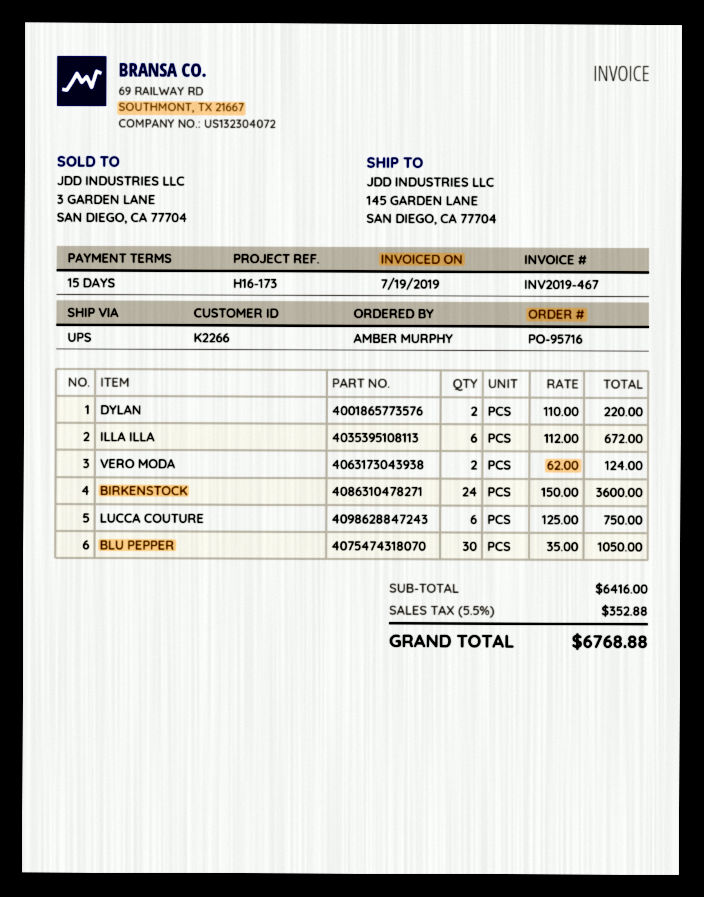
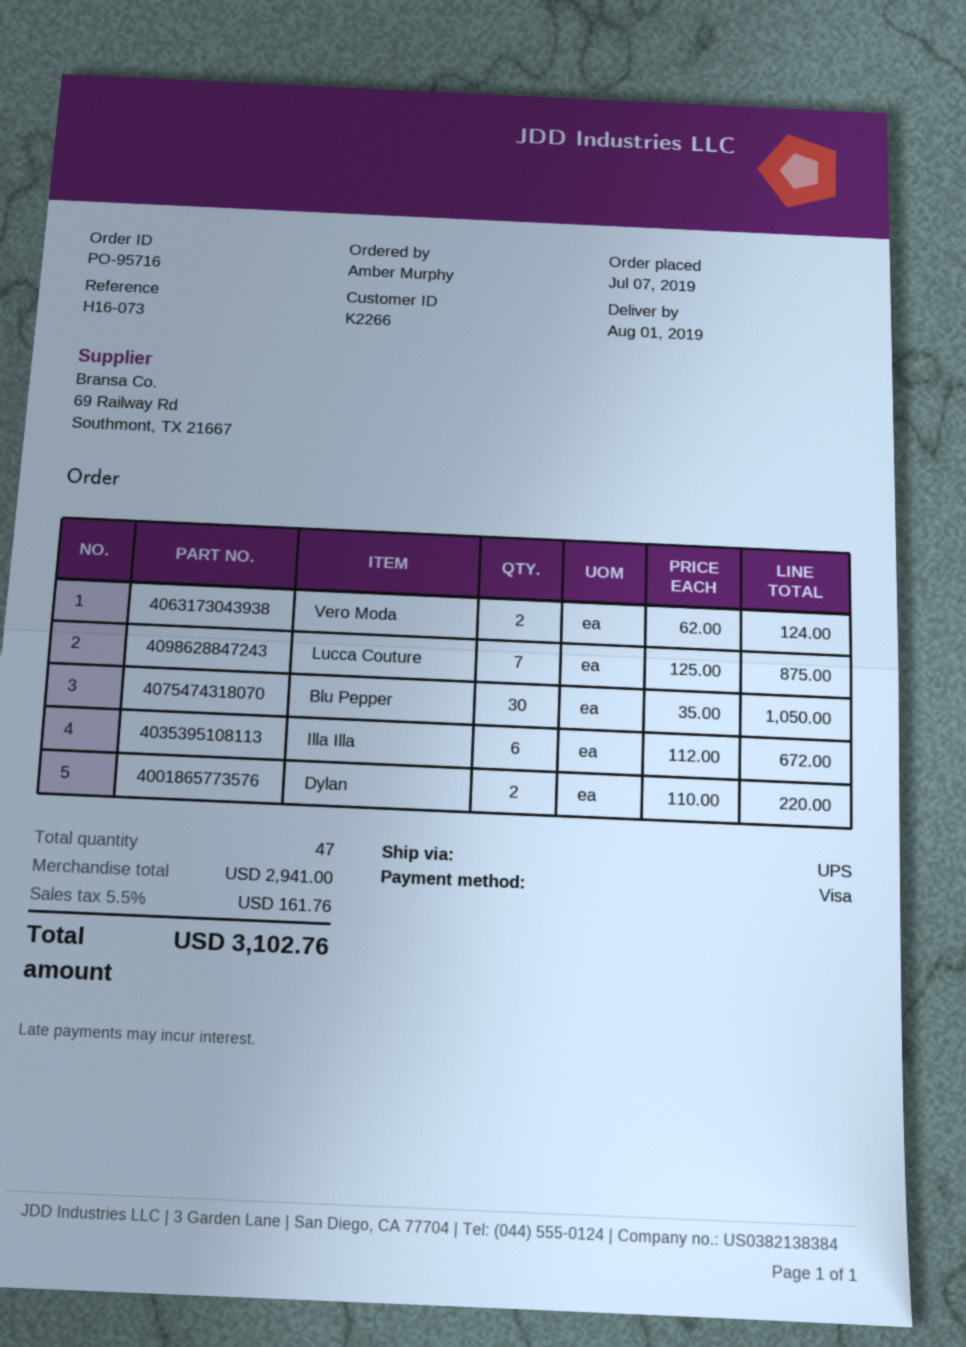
reference: H16-173 -> H16-073
BIRKENSTOCK: 24 x 150.00 = 3600.00 -> none
LUCCA COUTURE: 6 x 125.00 = 750.00 -> 7 x 125.00 = 875.00
subtotal: 6416.00 -> 2941.00
tax: 5.5% = 352.88 -> 5.5% = 161.76
total: 6768.88 -> 3102.76

